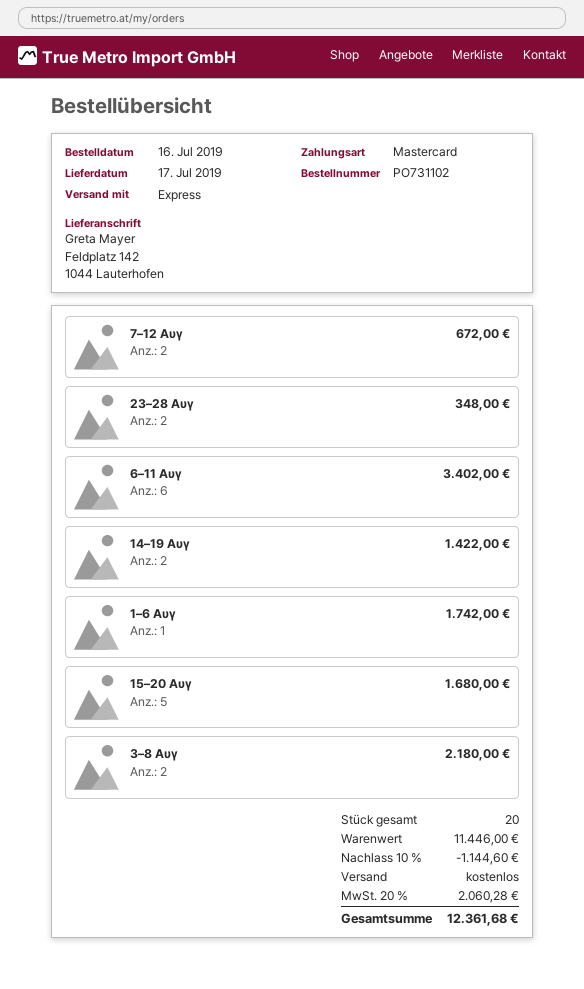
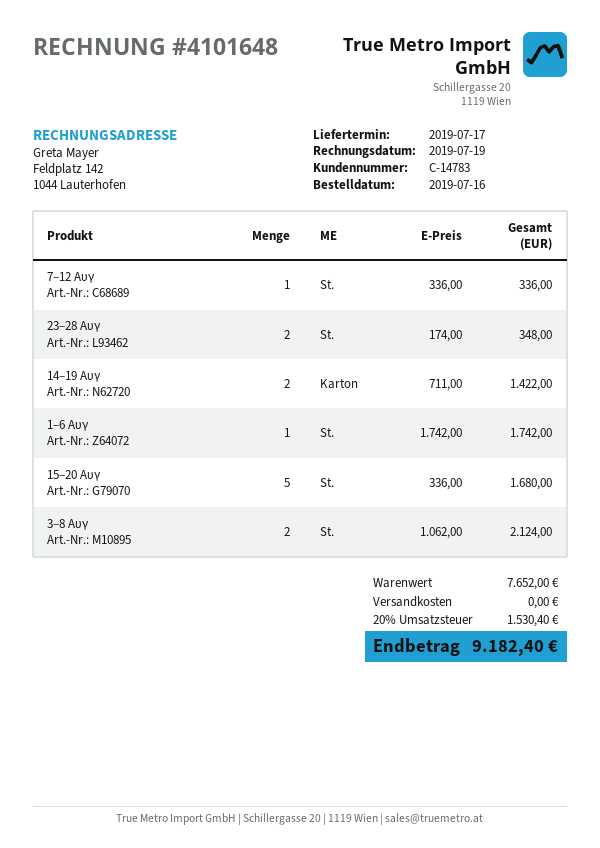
7–12 Αυγ: 2 for 672.00 -> 1 for 336.00
6–11 Αυγ: 6 for 3402.00 -> none
3–8 Αυγ: 2 for 2180.00 -> 2 for 2124.00
subtotal: 11446.00 -> 7652.00
discount: 10% = 1144.60 -> none
tax: 20% = 2060.28 -> 20% = 1530.40
total: 12361.68 -> 9182.40

